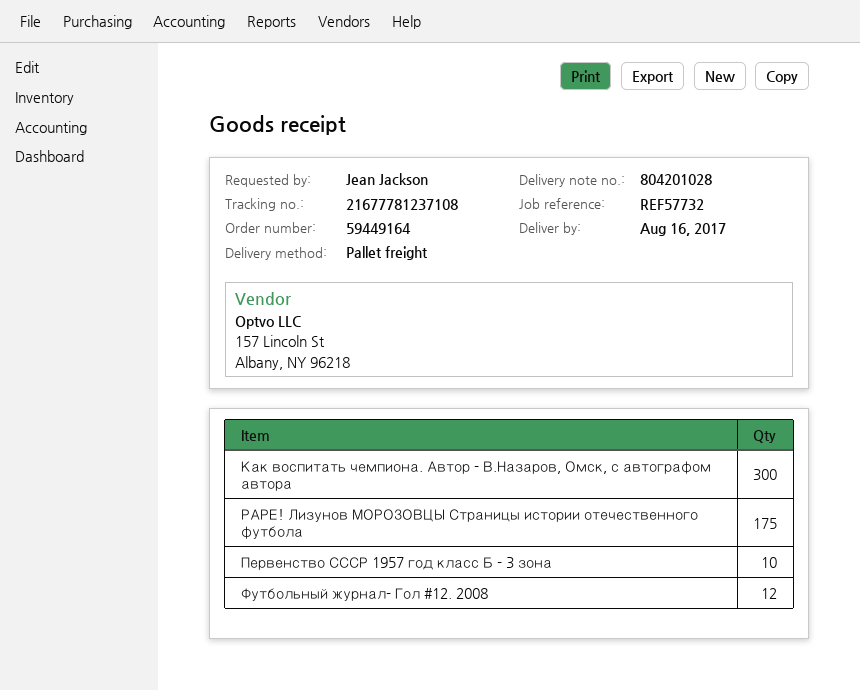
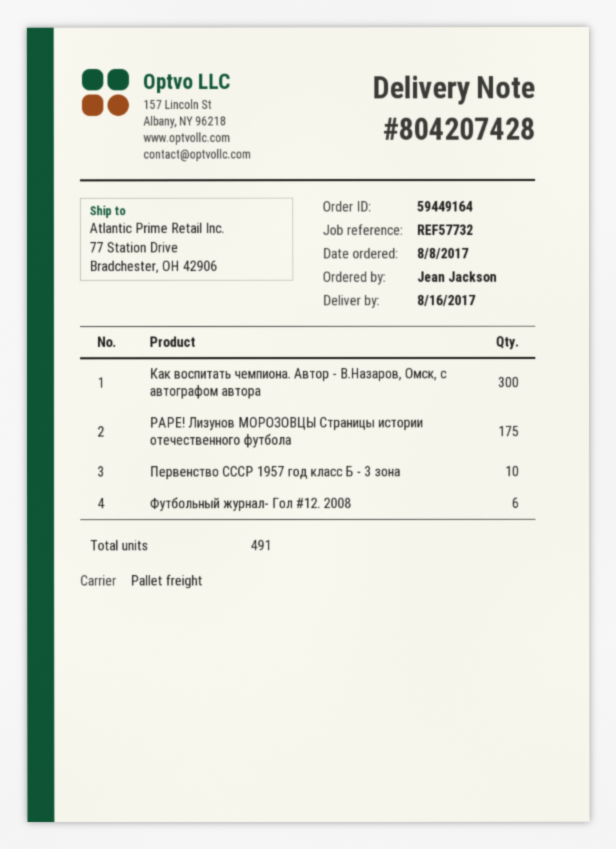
delivery note number: 804201028 -> 804207428
Футбольный журнал- Гол #12. 2008: 12 -> 6

